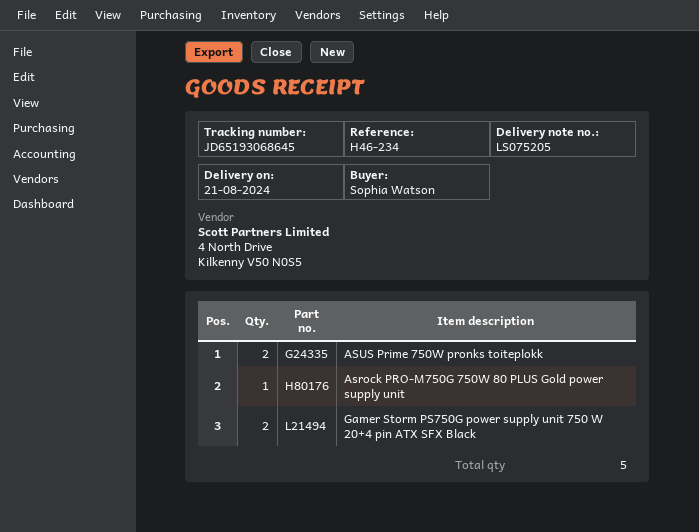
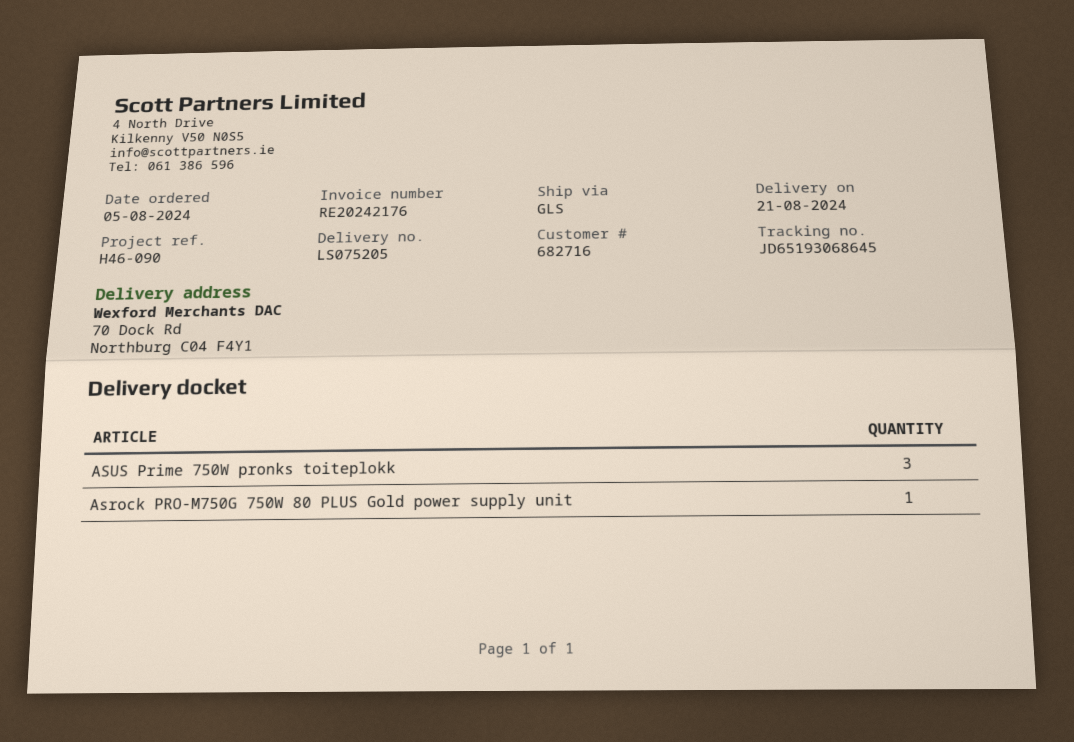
reference: H46-234 -> H46-090
ASUS Prime 750W pronks toiteplokk: 2 -> 3
Gamer Storm PS750G power supply unit 750 W 20+4 pin ATX SFX Black: 2 -> none

